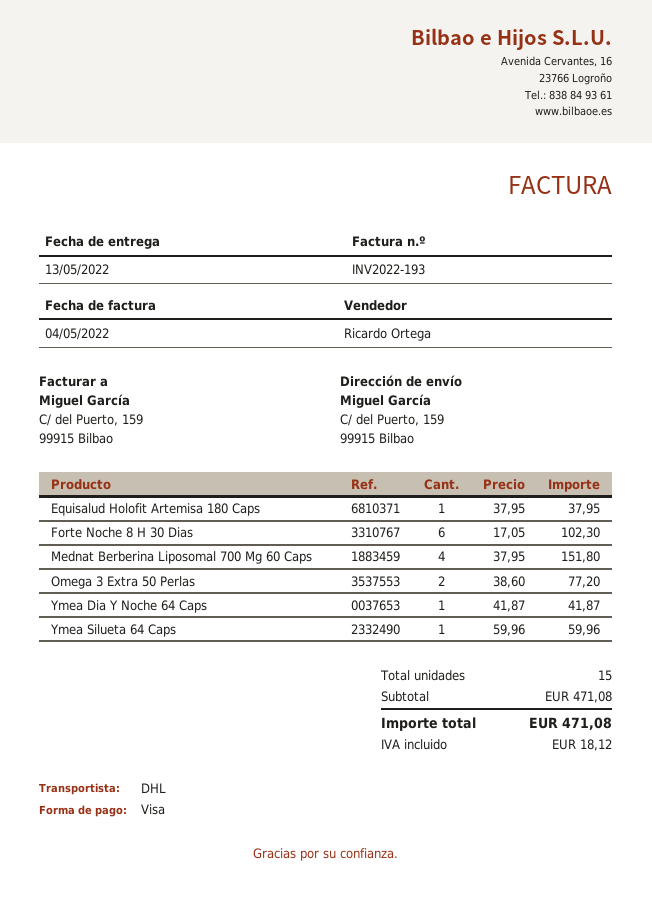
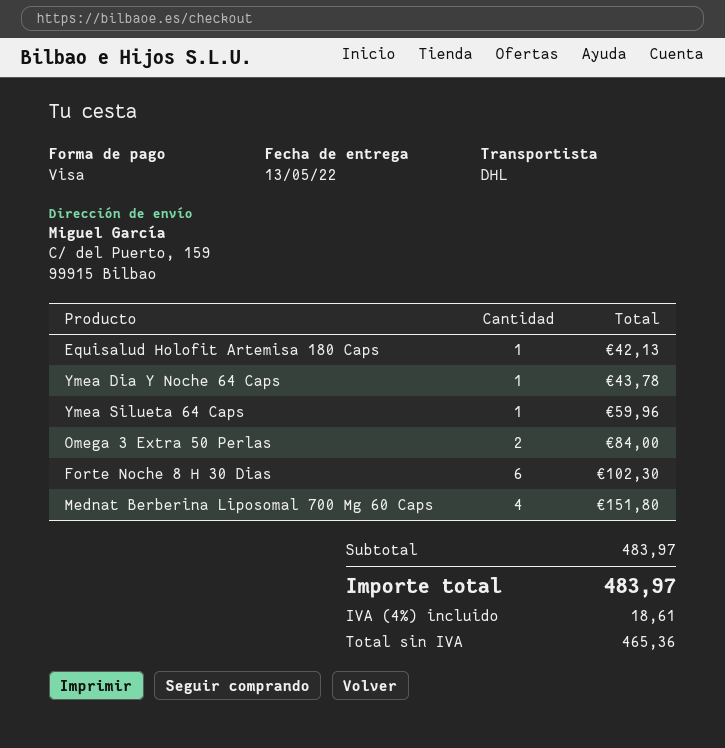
Equisalud Holofit Artemisa 180 Caps: 1 for 37.95 -> 1 for 42.13
Omega 3 Extra 50 Perlas: 2 for 77.20 -> 2 for 84.00
Ymea Dia Y Noche 64 Caps: 1 for 41.87 -> 1 for 43.78
subtotal: 471.08 -> 483.97
tax: 18.12 -> 18.61
total: 471.08 -> 483.97

